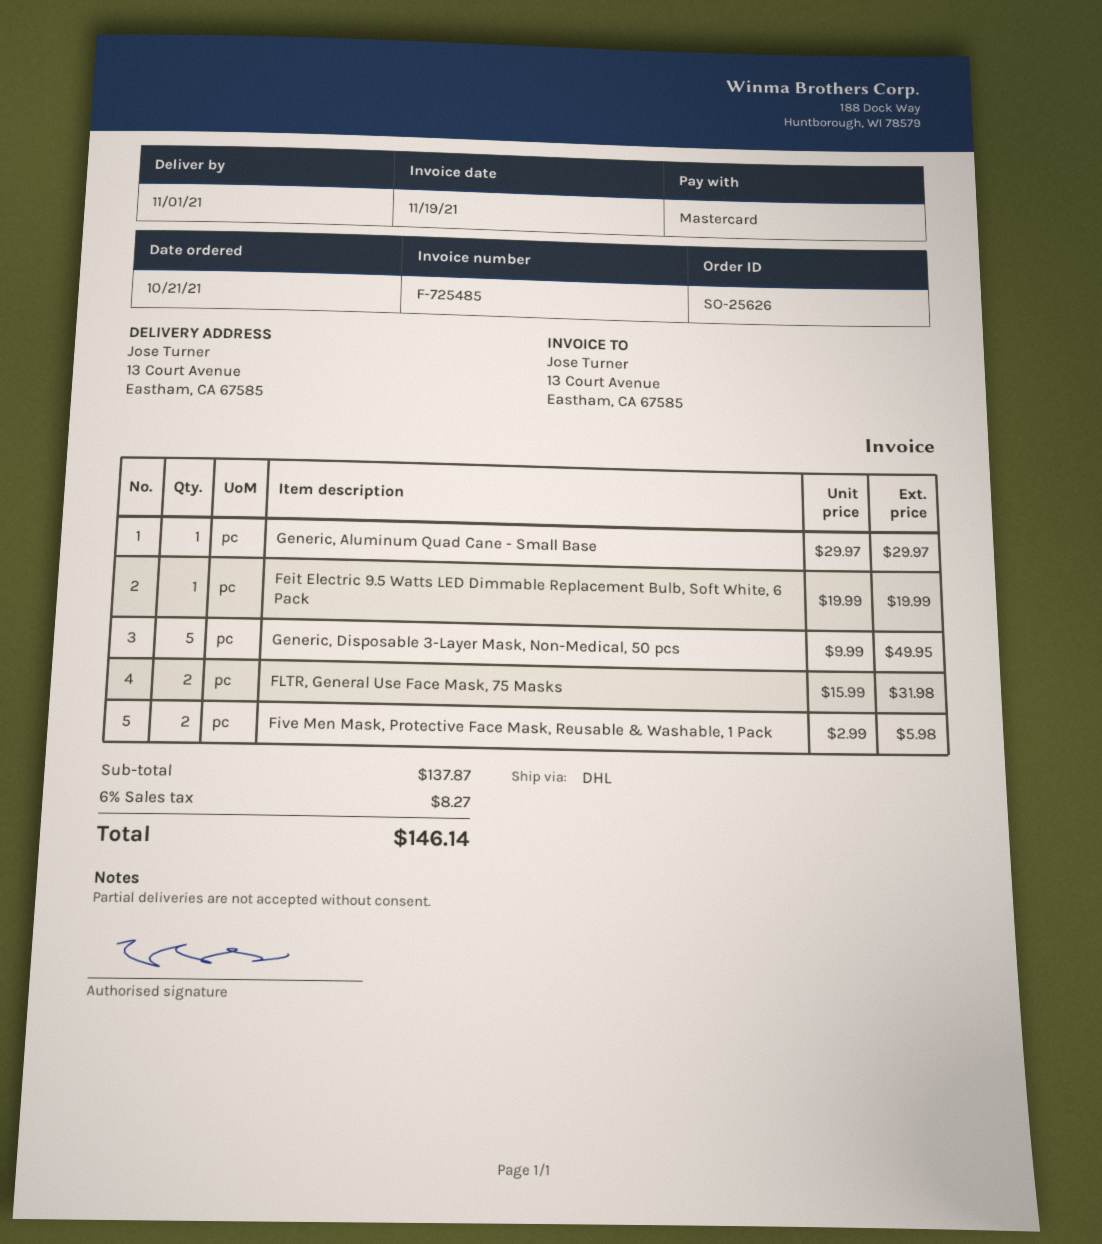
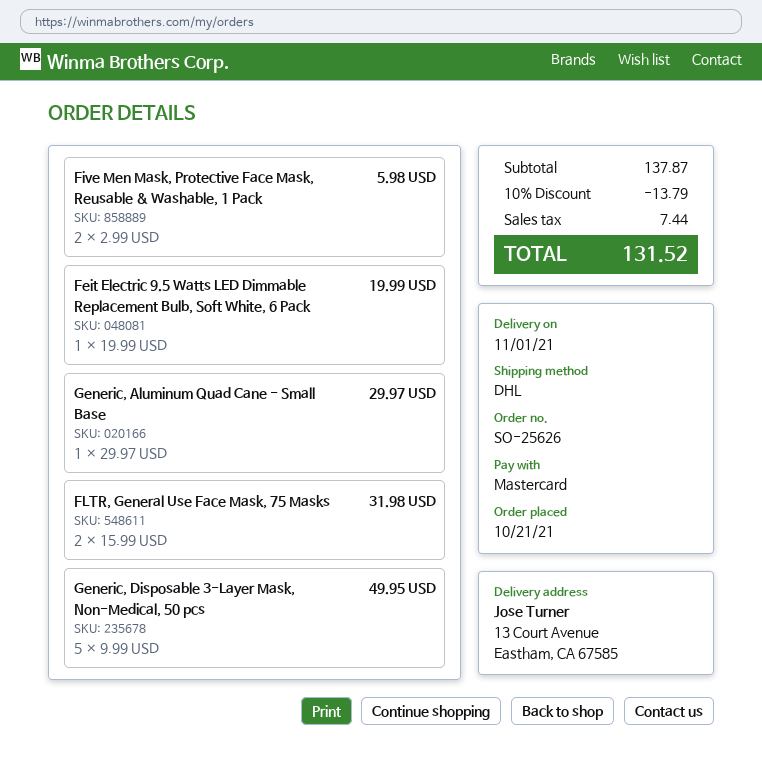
discount: none -> 10% = 13.79
tax: 8.27 -> 7.44
total: 146.14 -> 131.52

